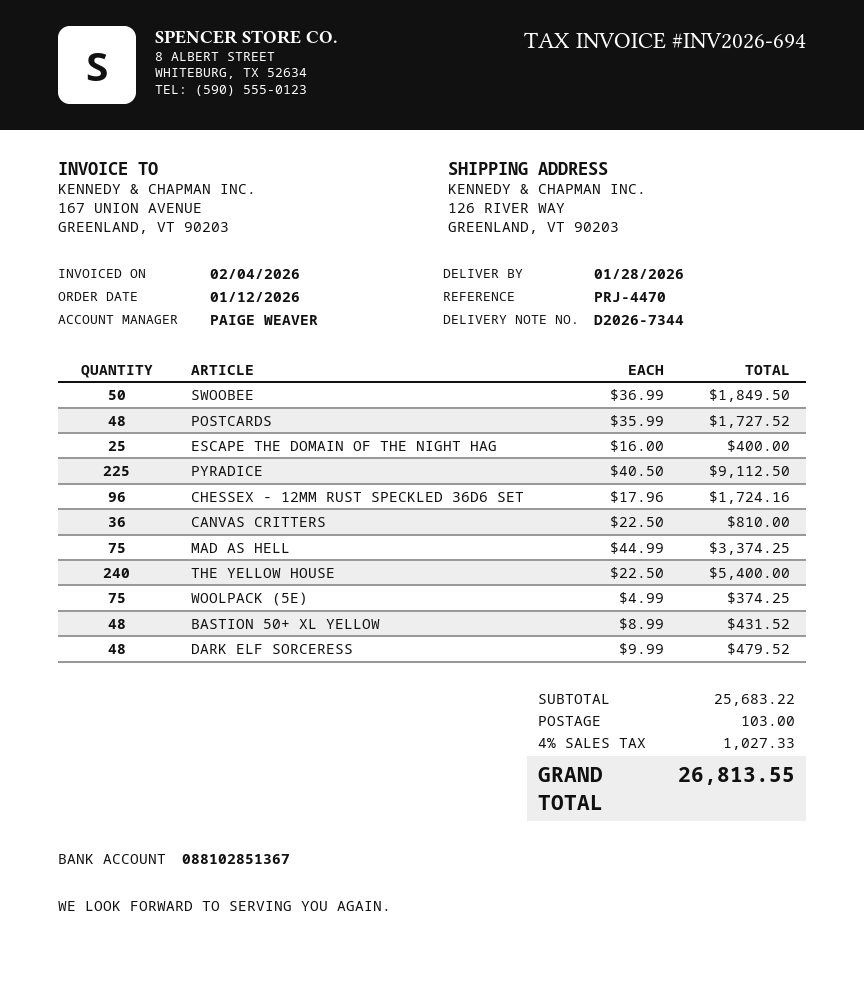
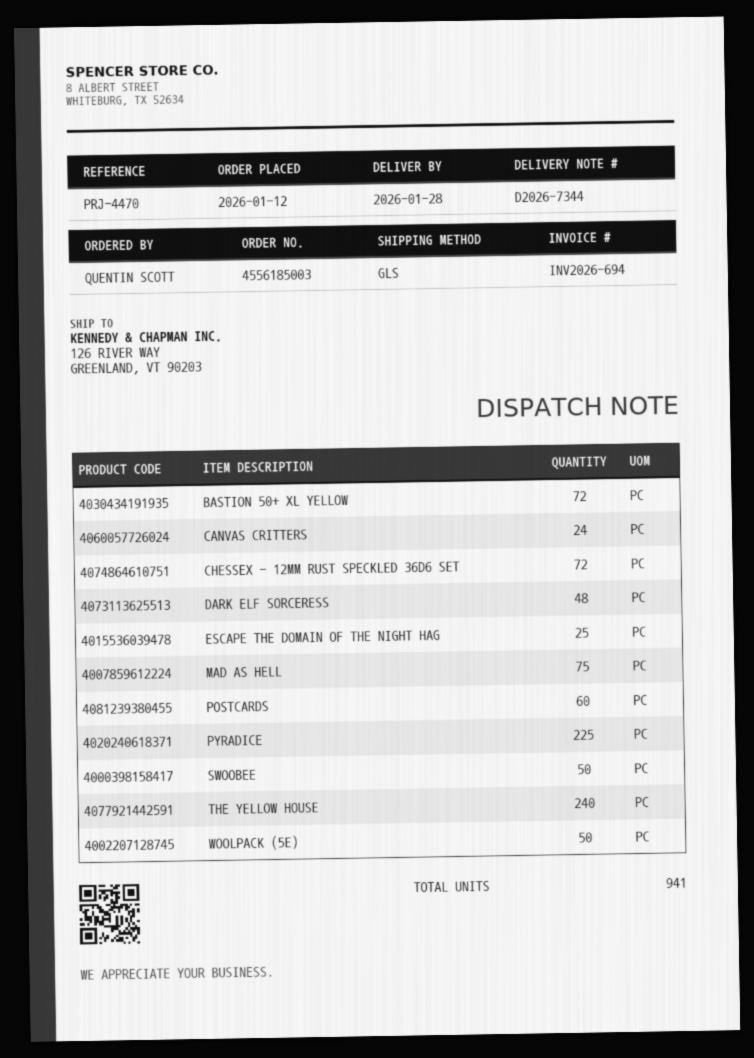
POSTCARDS: 48 -> 60
CHESSEX - 12MM RUST SPECKLED 36D6 SET: 96 -> 72
CANVAS CRITTERS: 36 -> 24
WOOLPACK (5E): 75 -> 50
BASTION 50+ XL YELLOW: 48 -> 72

